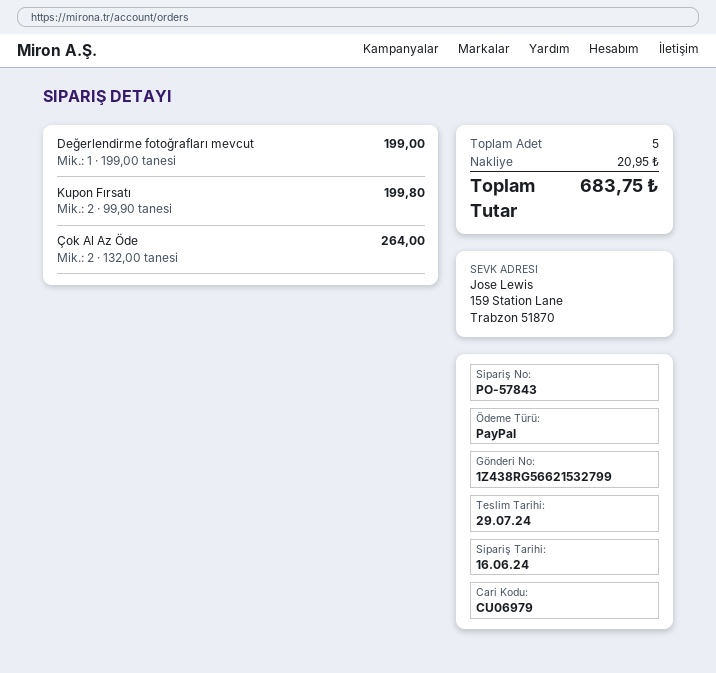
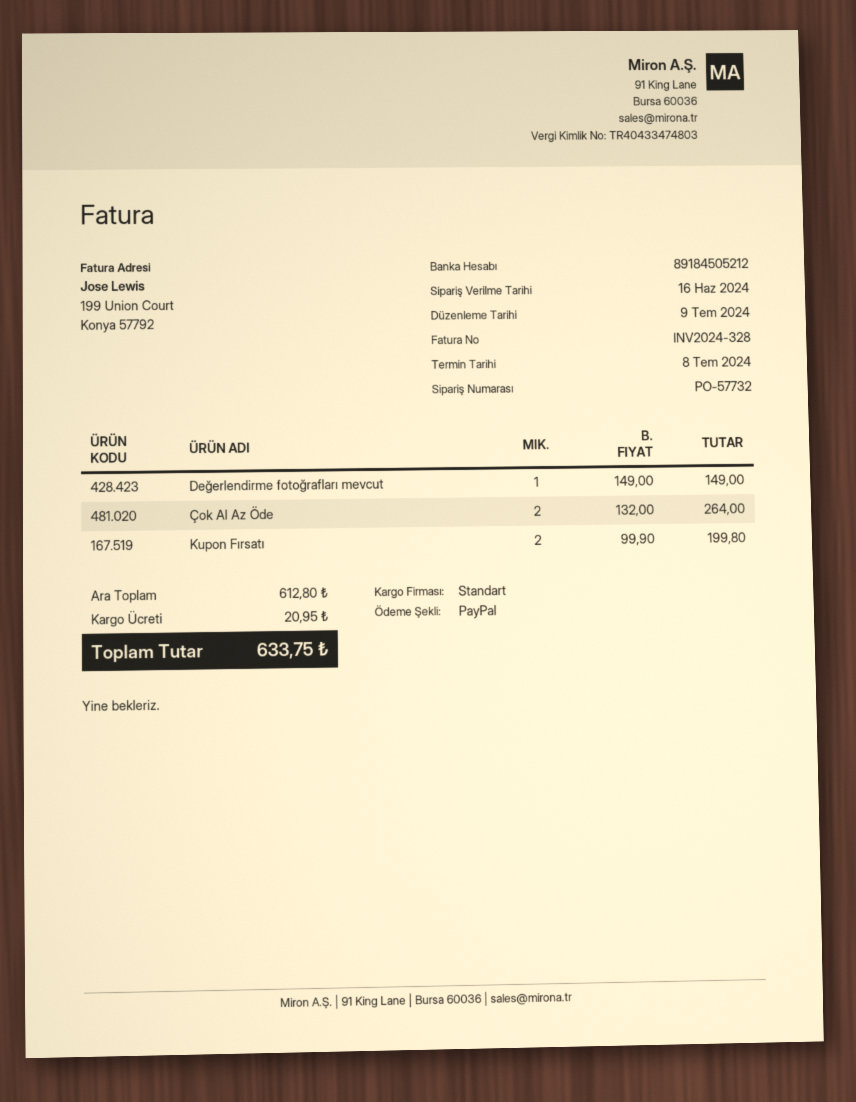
order number: PO-57843 -> PO-57732
delivery date: 2024-07-29 -> 2024-07-08
Değerlendirme fotoğrafları mevcut: 1 x 199.00 = 199.00 -> 1 x 149.00 = 149.00
total: 683.75 -> 633.75

